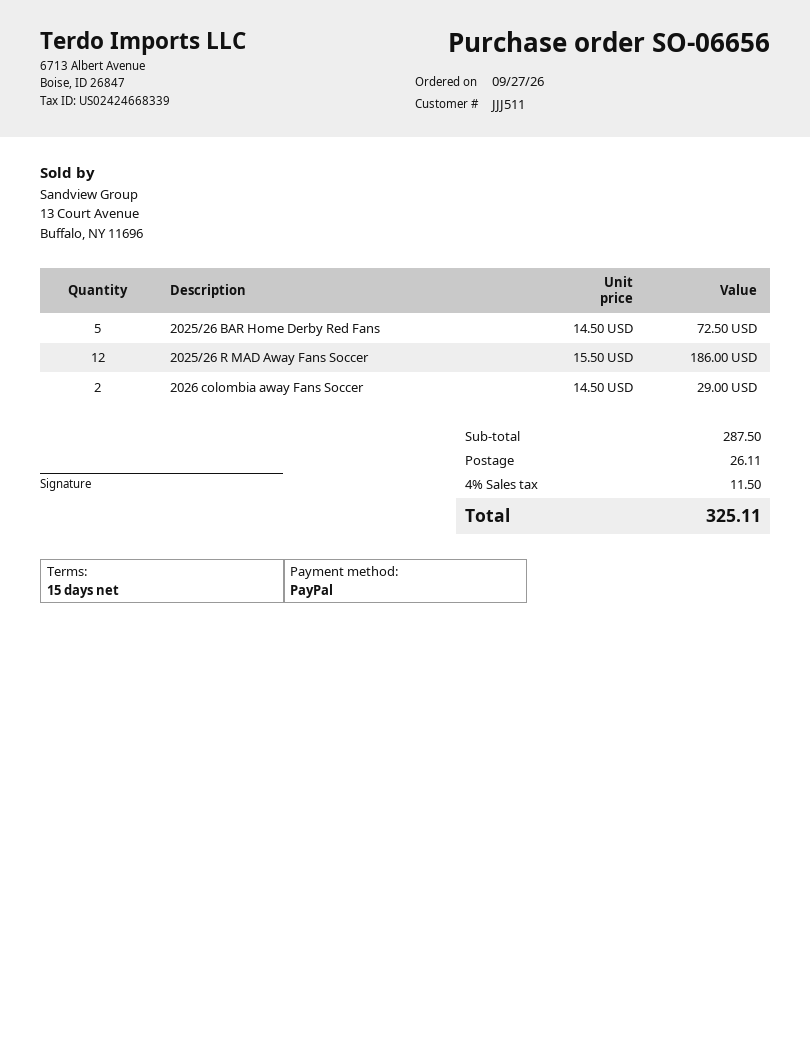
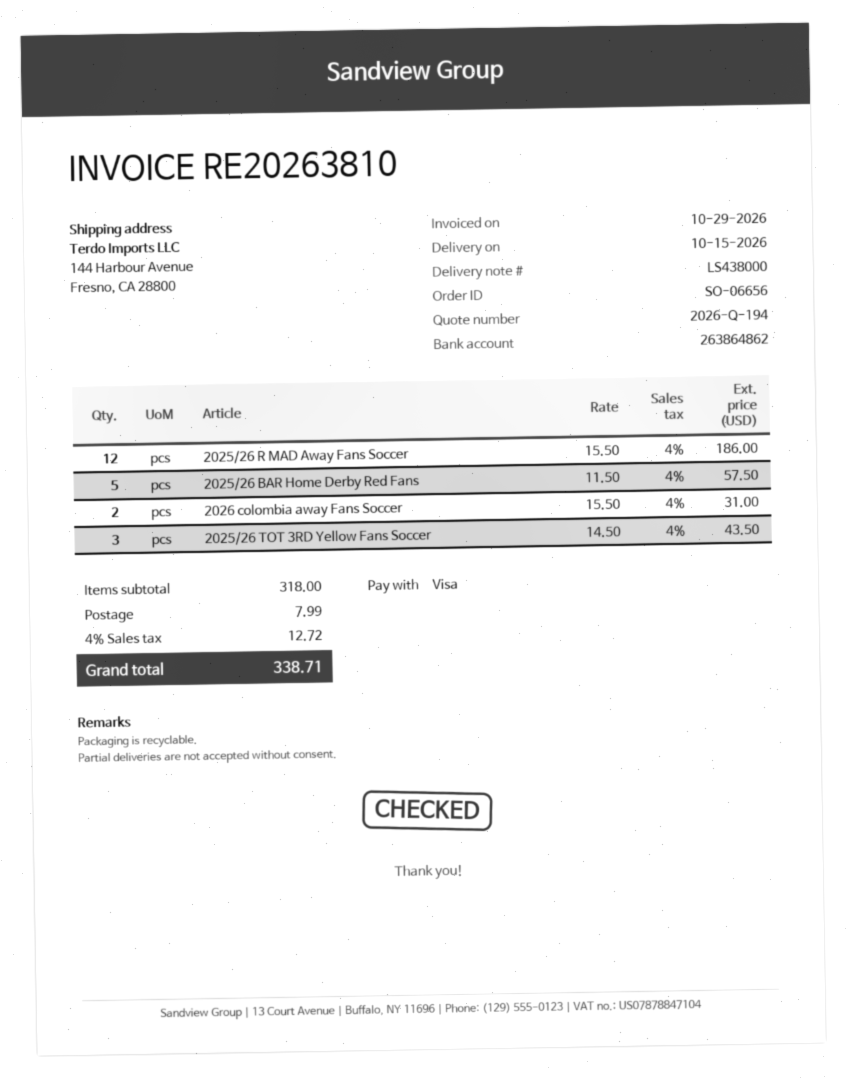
payment method: PayPal -> Visa
2025/26 BAR Home Derby Red Fans: 5 x 14.50 = 72.50 -> 5 x 11.50 = 57.50
2026 colombia away Fans Soccer: 2 x 14.50 = 29.00 -> 2 x 15.50 = 31.00
2025/26 TOT 3RD Yellow Fans Soccer: none -> 3 x 14.50 = 43.50
subtotal: 287.50 -> 318.00
shipping: 26.11 -> 7.99
tax: 4% = 11.50 -> 4% = 12.72
total: 325.11 -> 338.71

